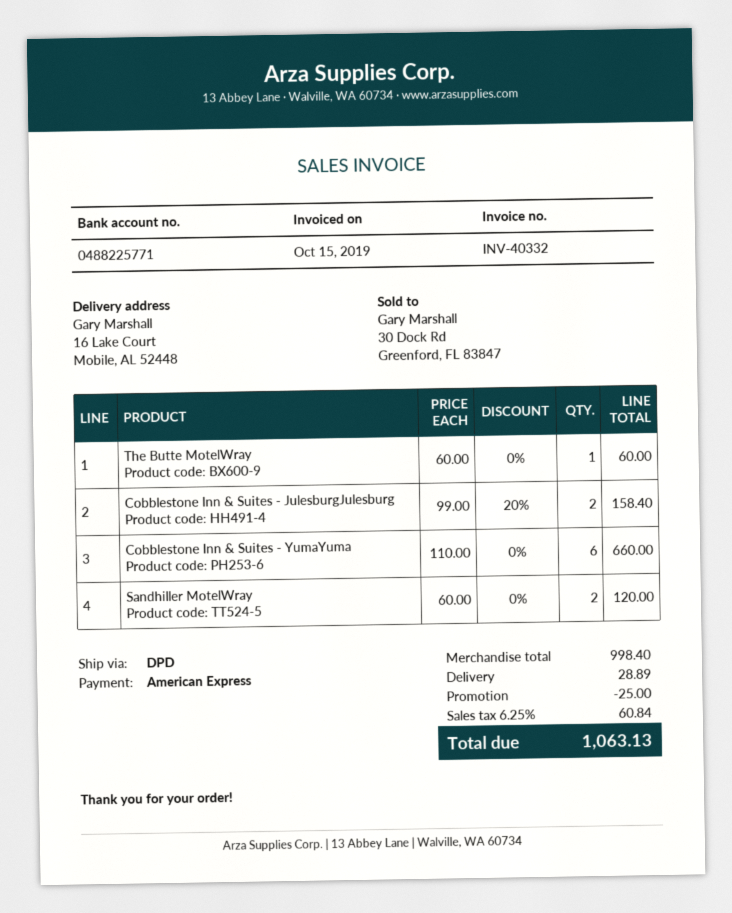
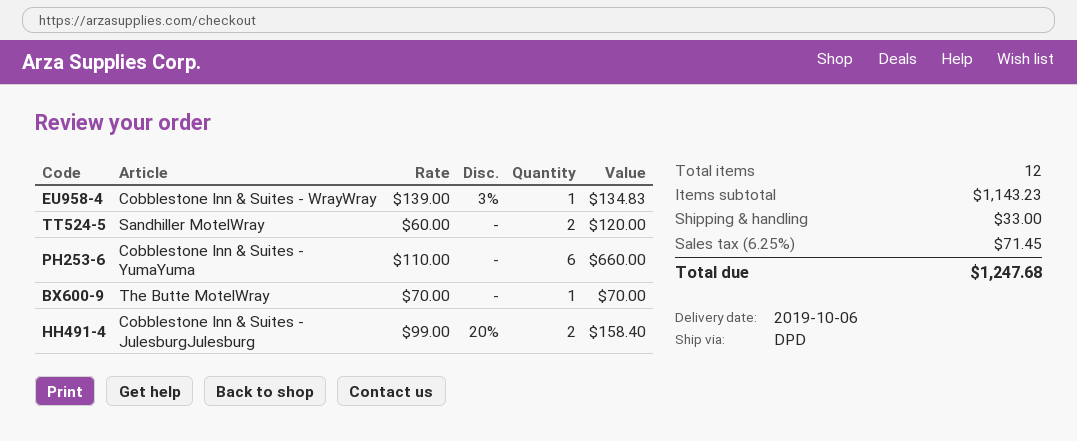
The Butte MotelWray: 1 x 60.00 = 60.00 -> 1 x 70.00 = 70.00
Cobblestone Inn & Suites - WrayWray: none -> 1 x 139.00 - 3% = 134.83
subtotal: 998.40 -> 1143.23
discount: 25.00 -> none
shipping: 28.89 -> 33.00
tax: 6.25% = 60.84 -> 6.25% = 71.45
total: 1063.13 -> 1247.68

